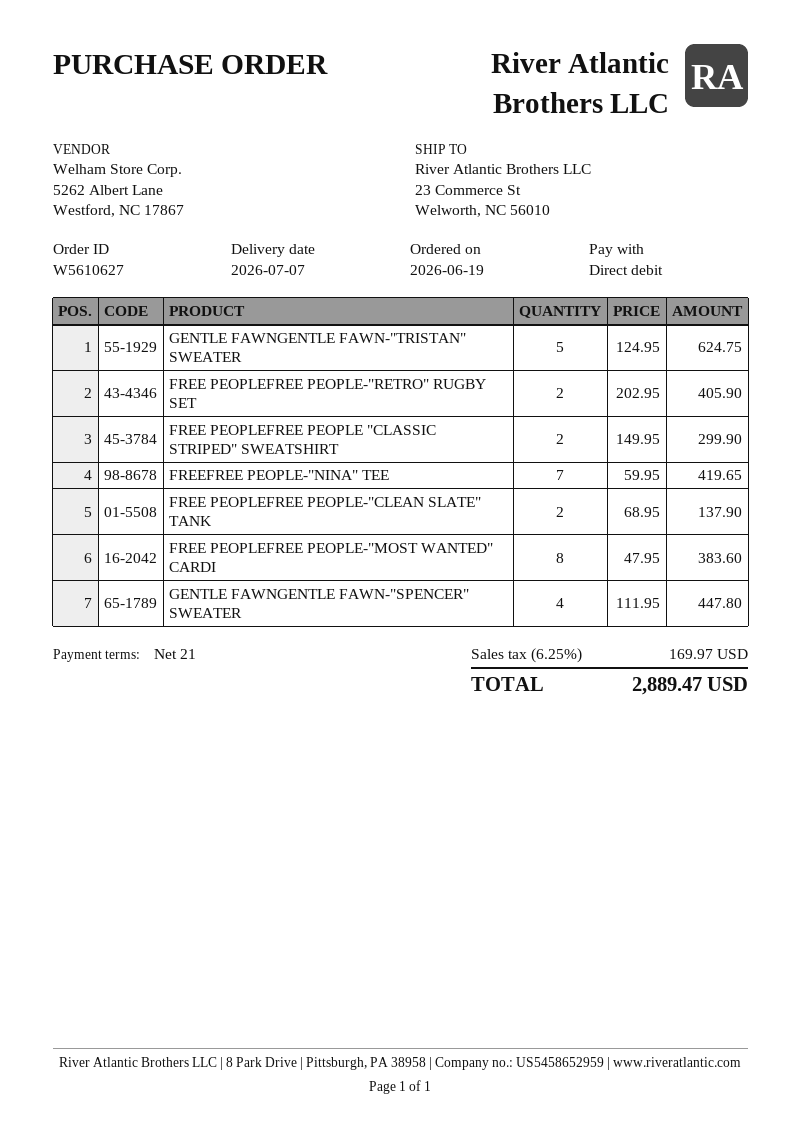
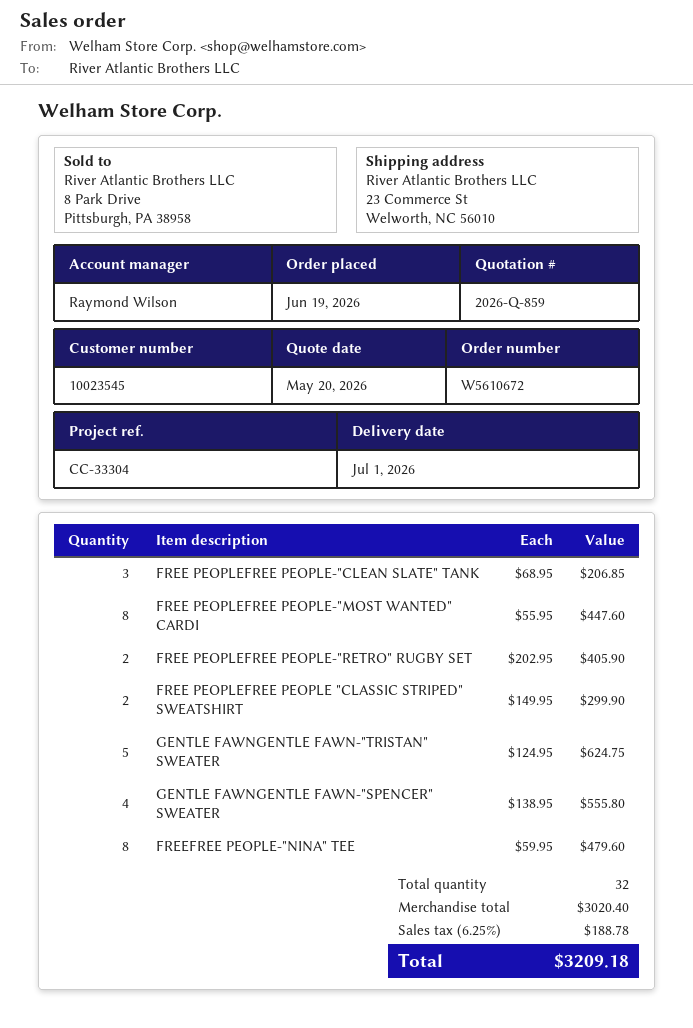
order number: W5610627 -> W5610672
delivery date: 2026-07-07 -> 2026-07-01
FREEFREE PEOPLE-"NINA" TEE: 7 x 59.95 = 419.65 -> 8 x 59.95 = 479.60
FREE PEOPLEFREE PEOPLE-"CLEAN SLATE" TANK: 2 x 68.95 = 137.90 -> 3 x 68.95 = 206.85
FREE PEOPLEFREE PEOPLE-"MOST WANTED" CARDI: 8 x 47.95 = 383.60 -> 8 x 55.95 = 447.60
GENTLE FAWNGENTLE FAWN-"SPENCER" SWEATER: 4 x 111.95 = 447.80 -> 4 x 138.95 = 555.80
tax: 6.25% = 169.97 -> 6.25% = 188.78
total: 2889.47 -> 3209.18

